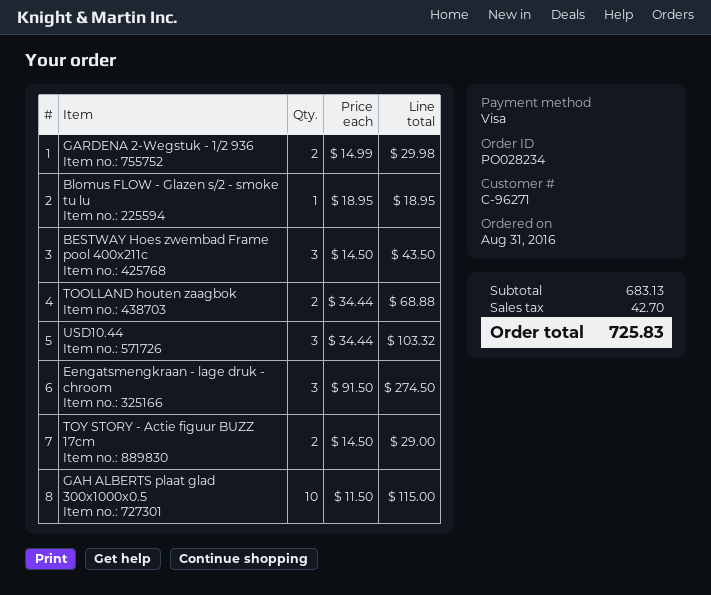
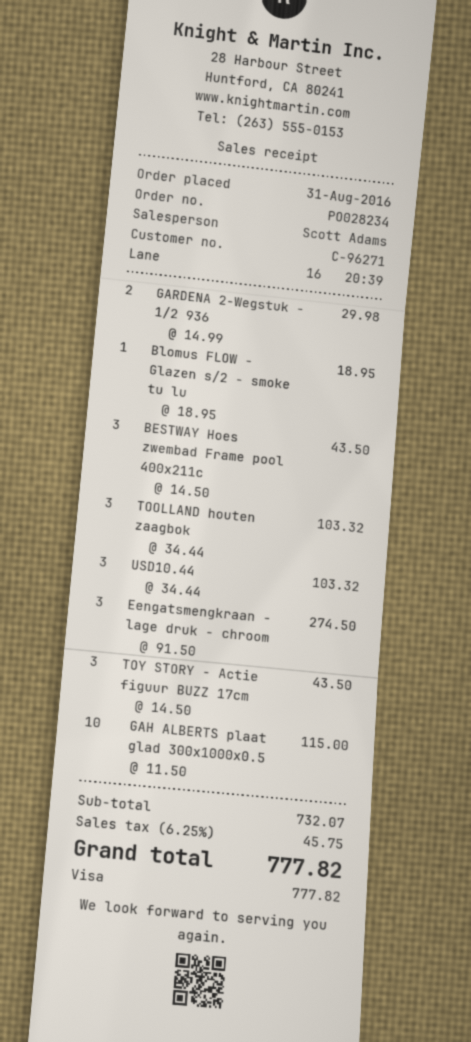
TOOLLAND houten zaagbok: 2 x 34.44 = 68.88 -> 3 x 34.44 = 103.32
TOY STORY - Actie figuur BUZZ 17cm: 2 x 14.50 = 29.00 -> 3 x 14.50 = 43.50
subtotal: 683.13 -> 732.07
tax: 42.70 -> 45.75
total: 725.83 -> 777.82

